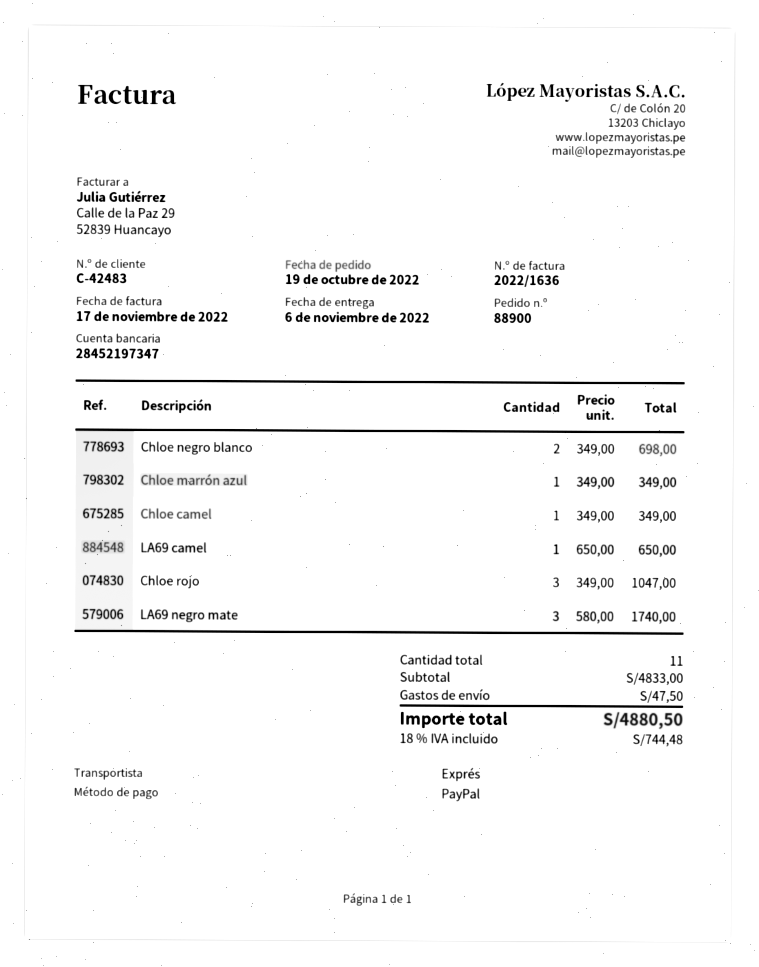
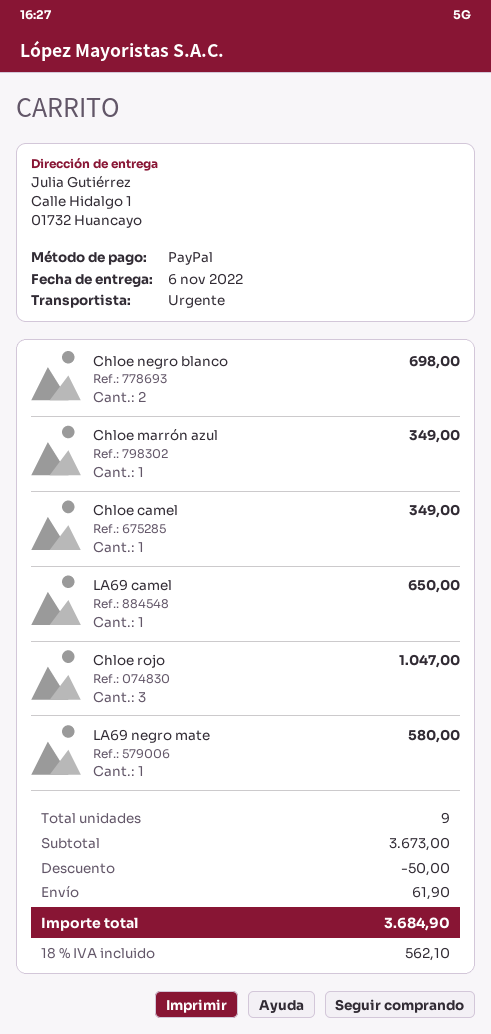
LA69 negro mate: 3 for 1740.00 -> 1 for 580.00
total quantity: 11 -> 9
subtotal: 4833.00 -> 3673.00
discount: none -> 50.00
shipping: 47.50 -> 61.90
tax: 18% = 744.48 -> 18% = 562.10
total: 4880.50 -> 3684.90

